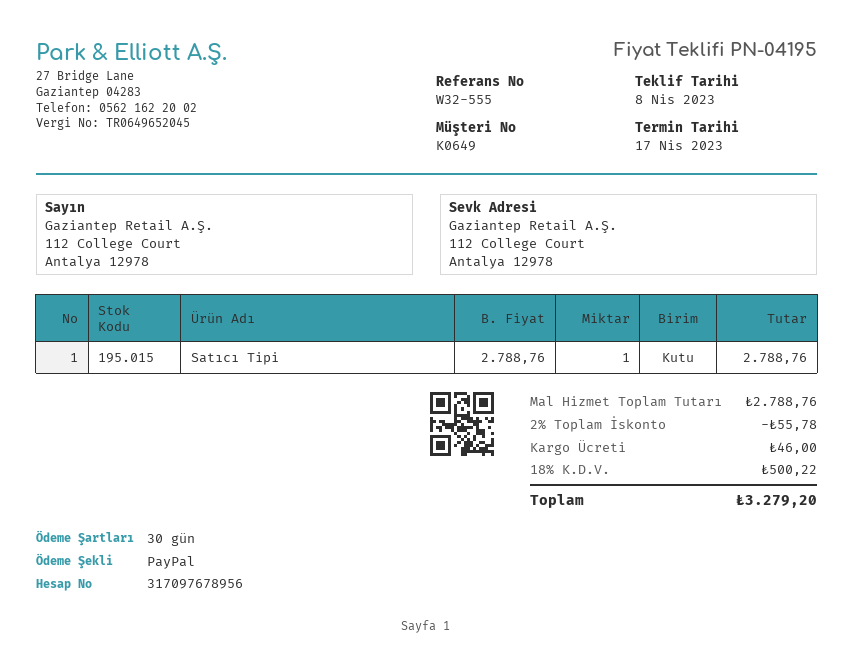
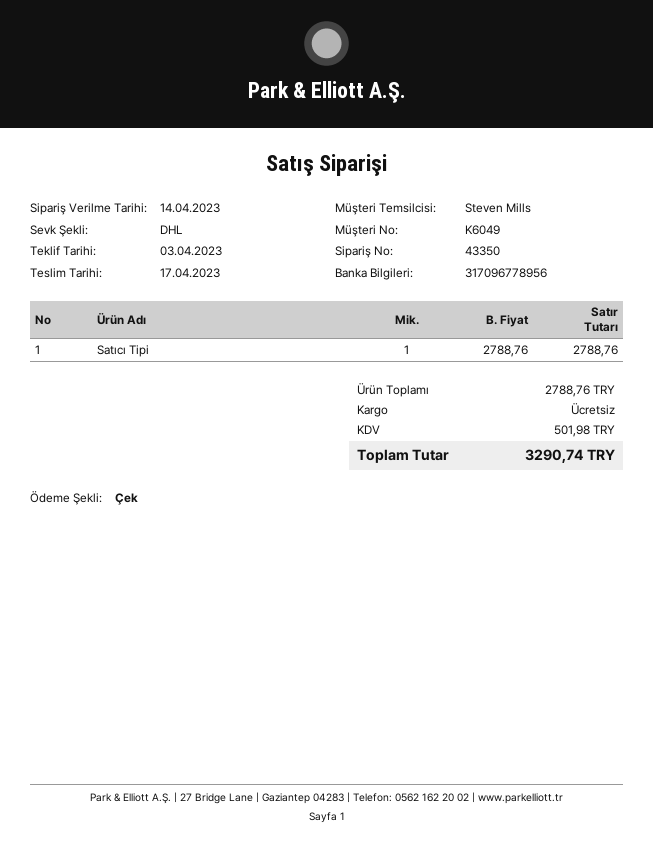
quote date: 2023-04-08 -> 2023-04-03
customer number: K0649 -> K6049
payment method: PayPal -> cheque
bank account: 317097678956 -> 317096778956
discount: 2% = 55.78 -> none
shipping: 46.00 -> 0.00
tax: 500.22 -> 501.98
total: 3279.20 -> 3290.74

